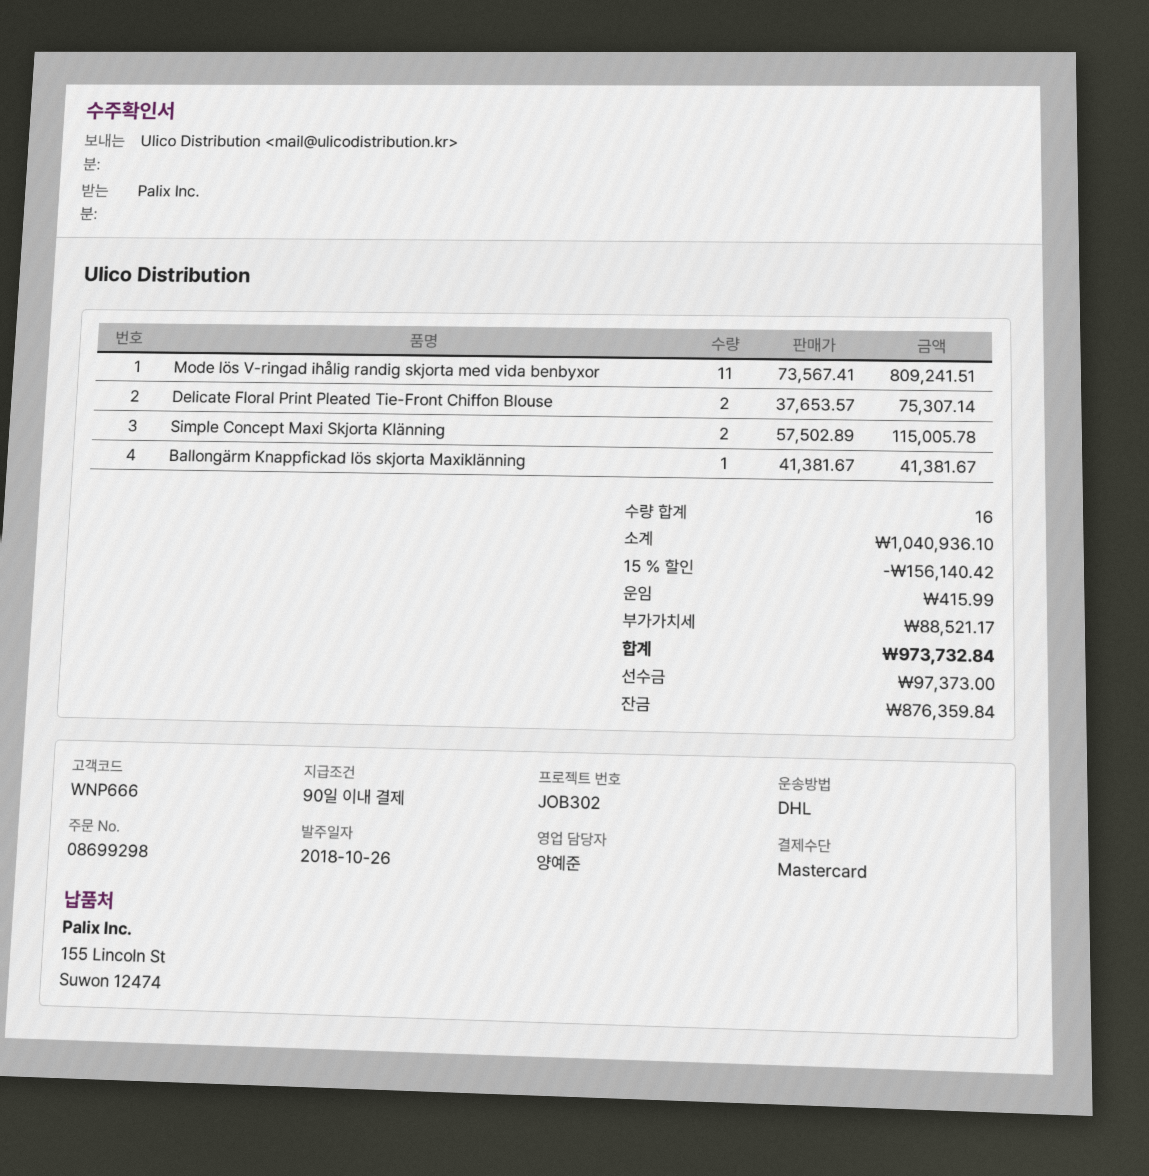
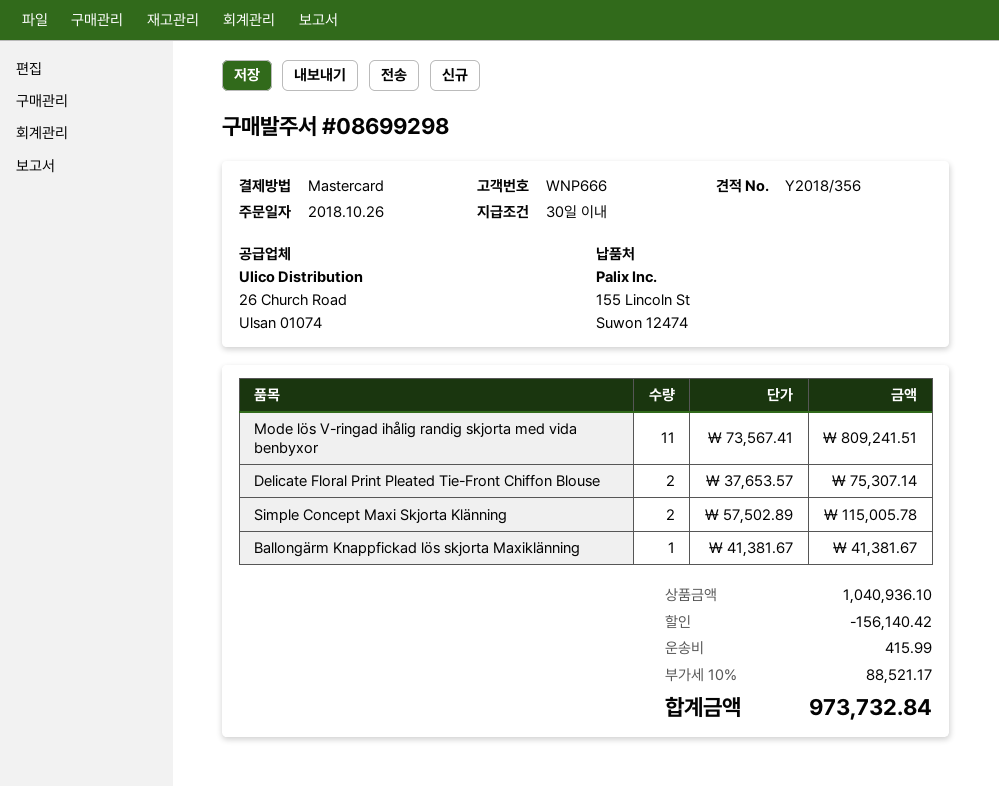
payment terms: 90 days -> 30 days

